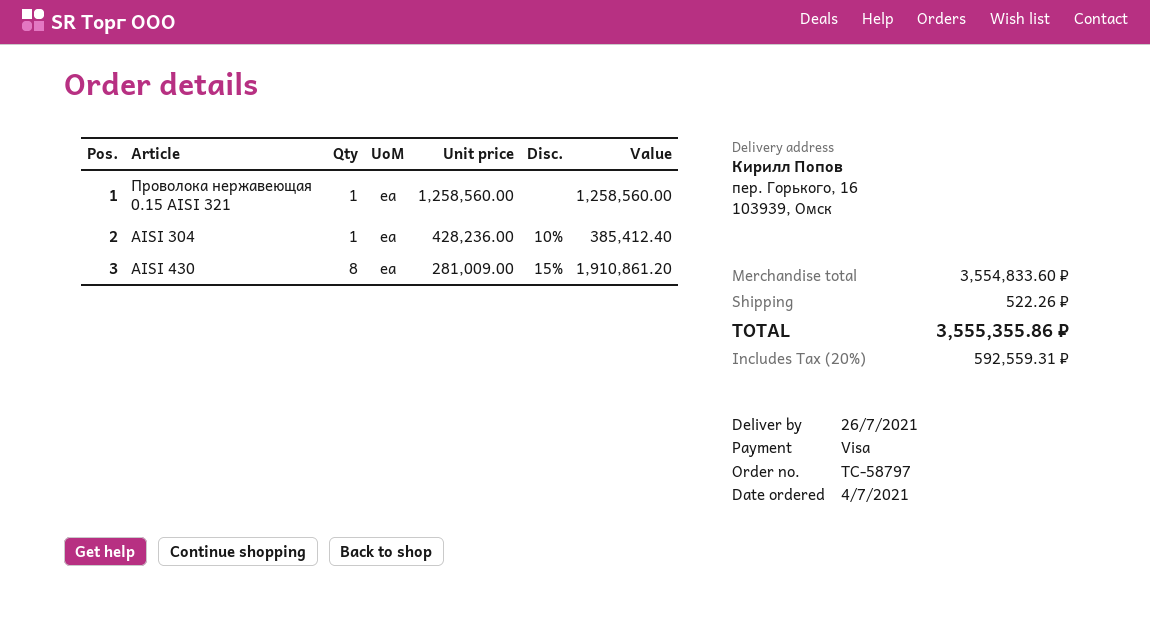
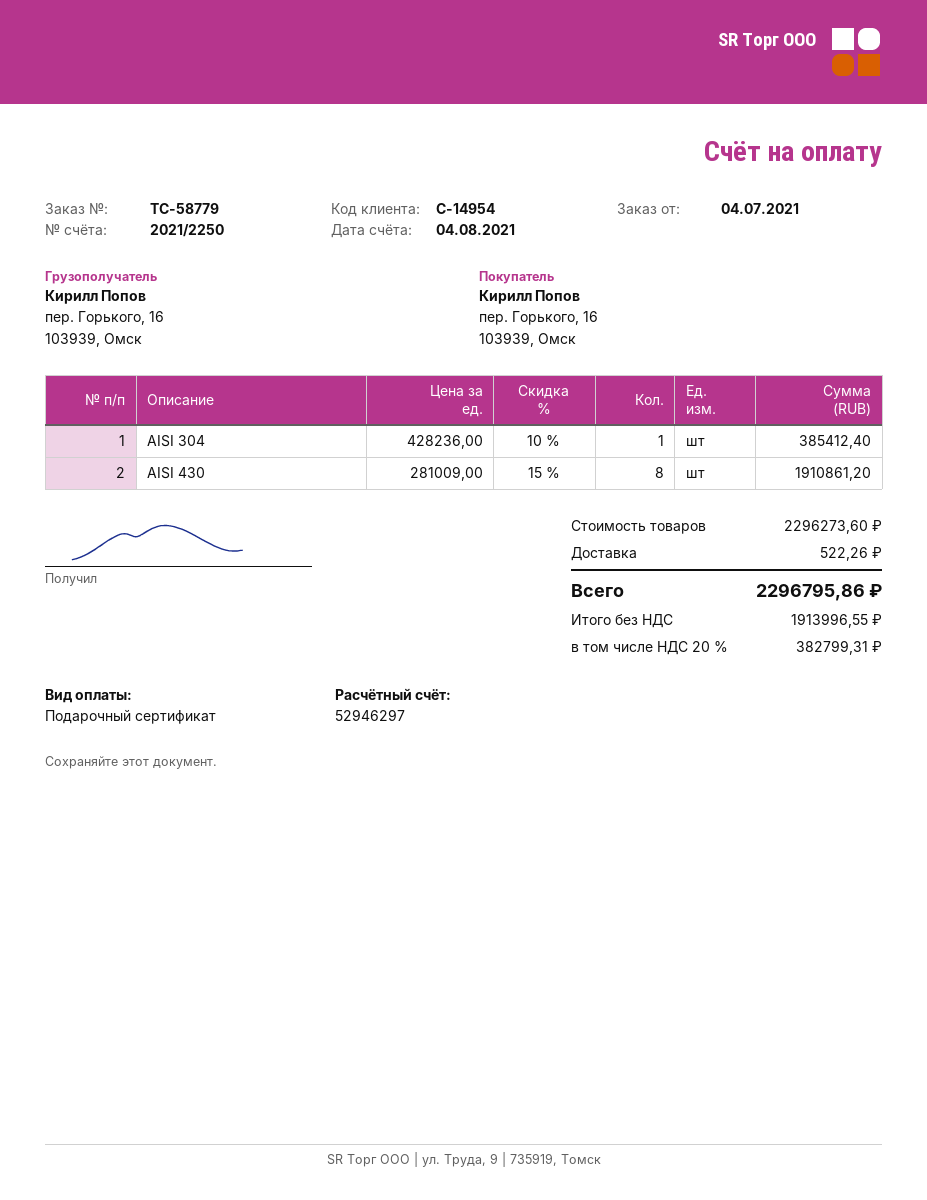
order number: TC-58797 -> TC-58779
payment method: Visa -> gift card
Проволока нержавеющая 0.15 AISI 321: 1 x 1258560.00 = 1258560.00 -> none
subtotal: 3554833.60 -> 2296273.60
tax: 20% = 592559.31 -> 20% = 382799.31
total: 3555355.86 -> 2296795.86

